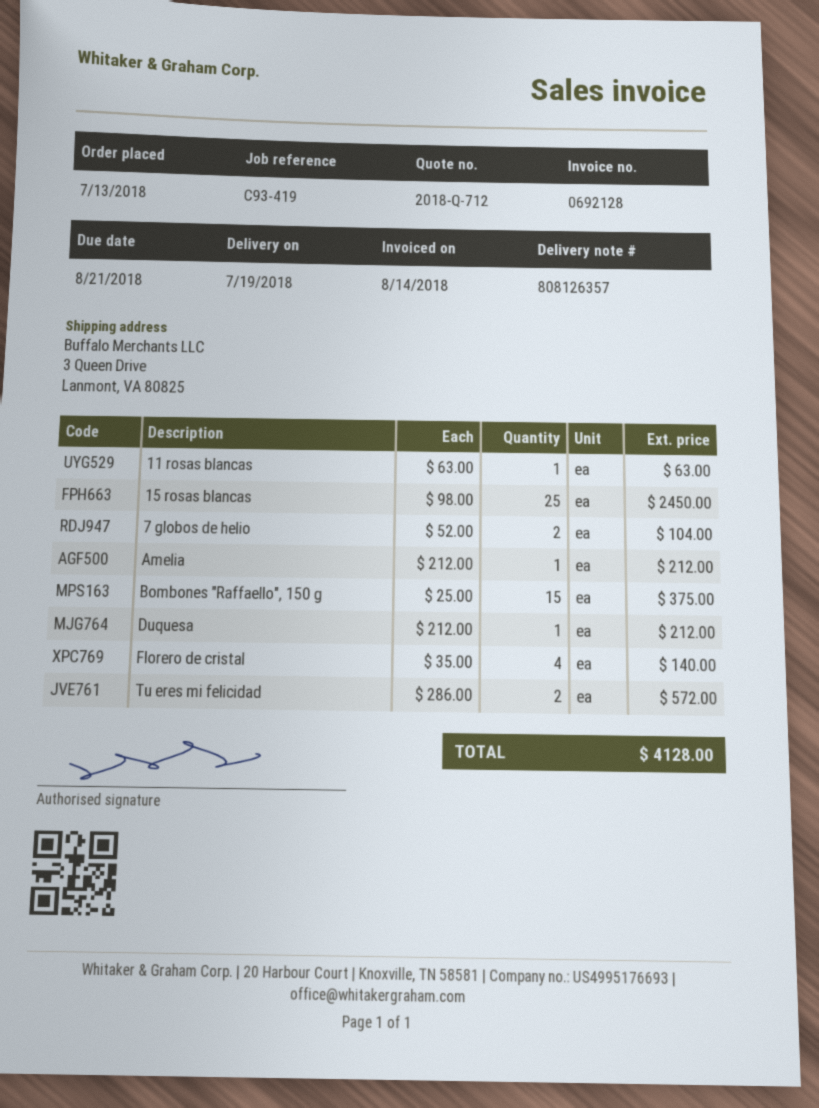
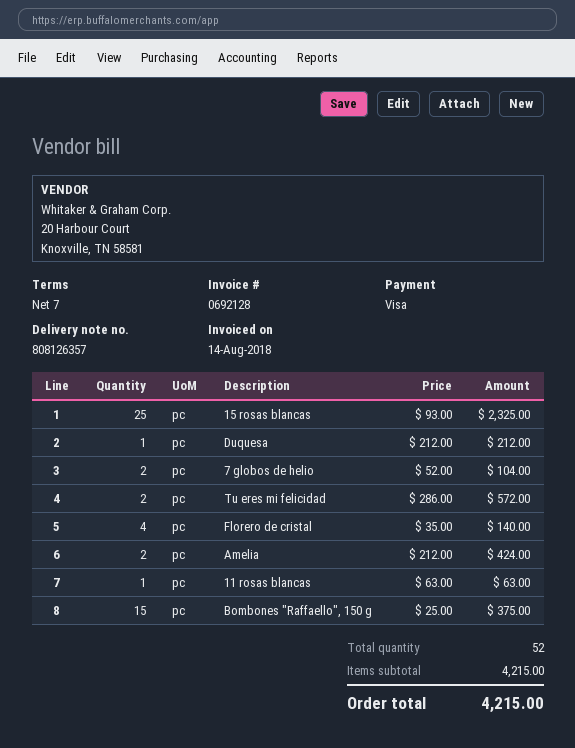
15 rosas blancas: 25 x 98.00 = 2450.00 -> 25 x 93.00 = 2325.00
Amelia: 1 x 212.00 = 212.00 -> 2 x 212.00 = 424.00
total: 4128.00 -> 4215.00

